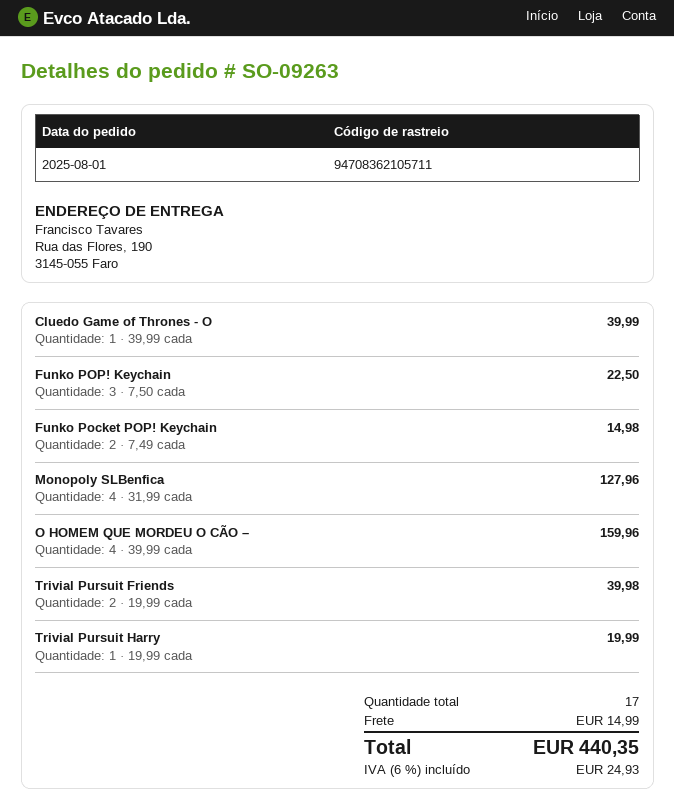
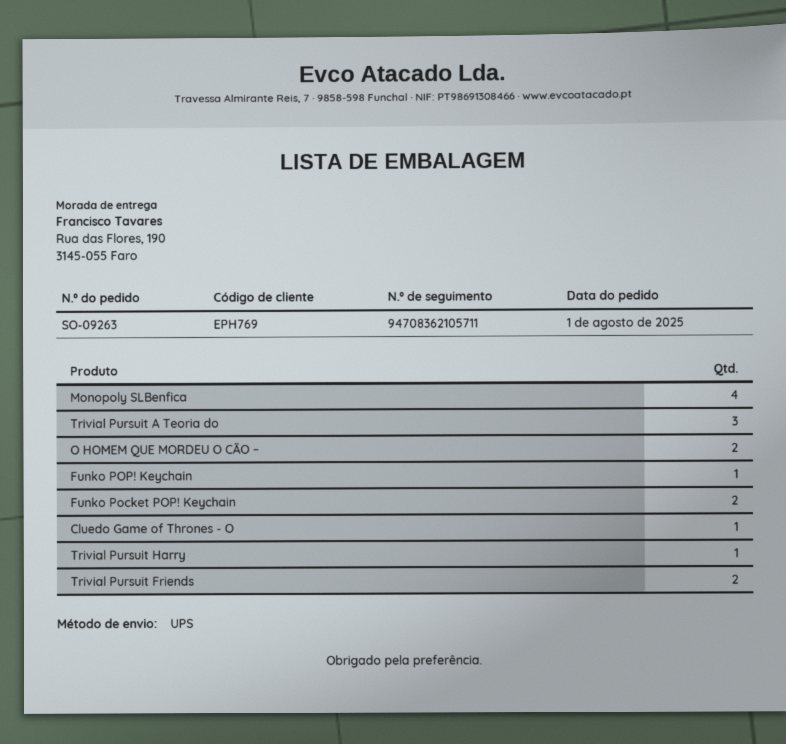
Funko POP! Keychain: 3 -> 1
O HOMEM QUE MORDEU O CÃO –: 4 -> 2
Trivial Pursuit A Teoria do: none -> 3

